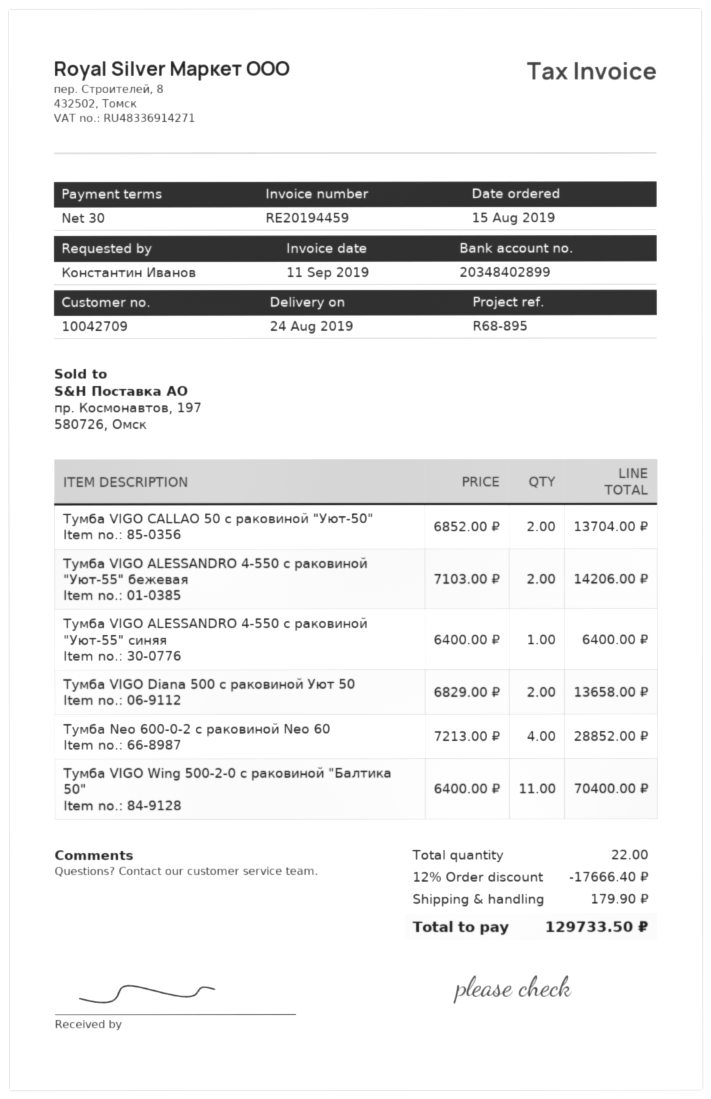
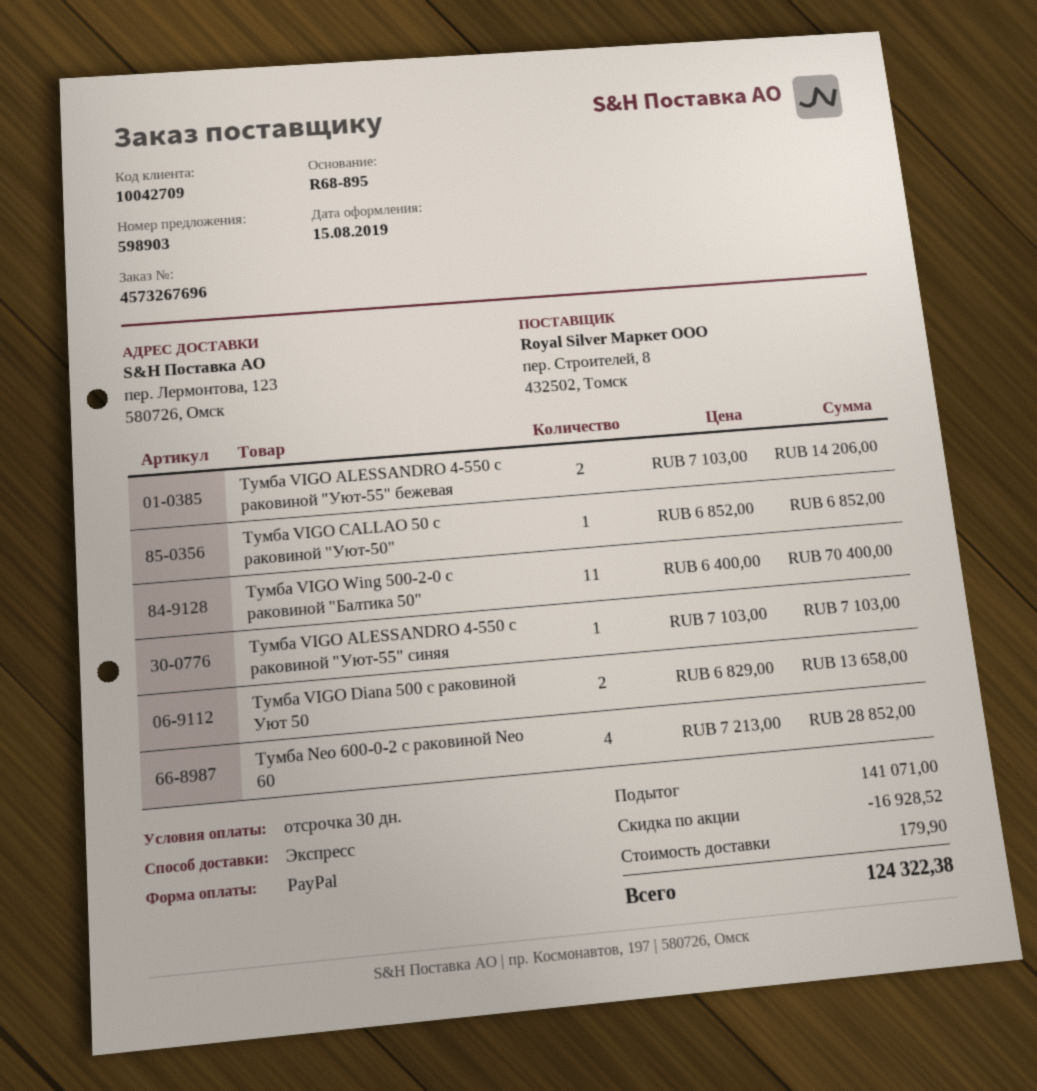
Тумба VIGO CALLAO 50 с раковиной "Уют-50": 2 x 6852.00 = 13704.00 -> 1 x 6852.00 = 6852.00
Тумба VIGO ALESSANDRO 4-550 с раковиной "Уют-55" синяя: 1 x 6400.00 = 6400.00 -> 1 x 7103.00 = 7103.00
discount: 17666.40 -> 16928.52
total: 129733.50 -> 124322.38

